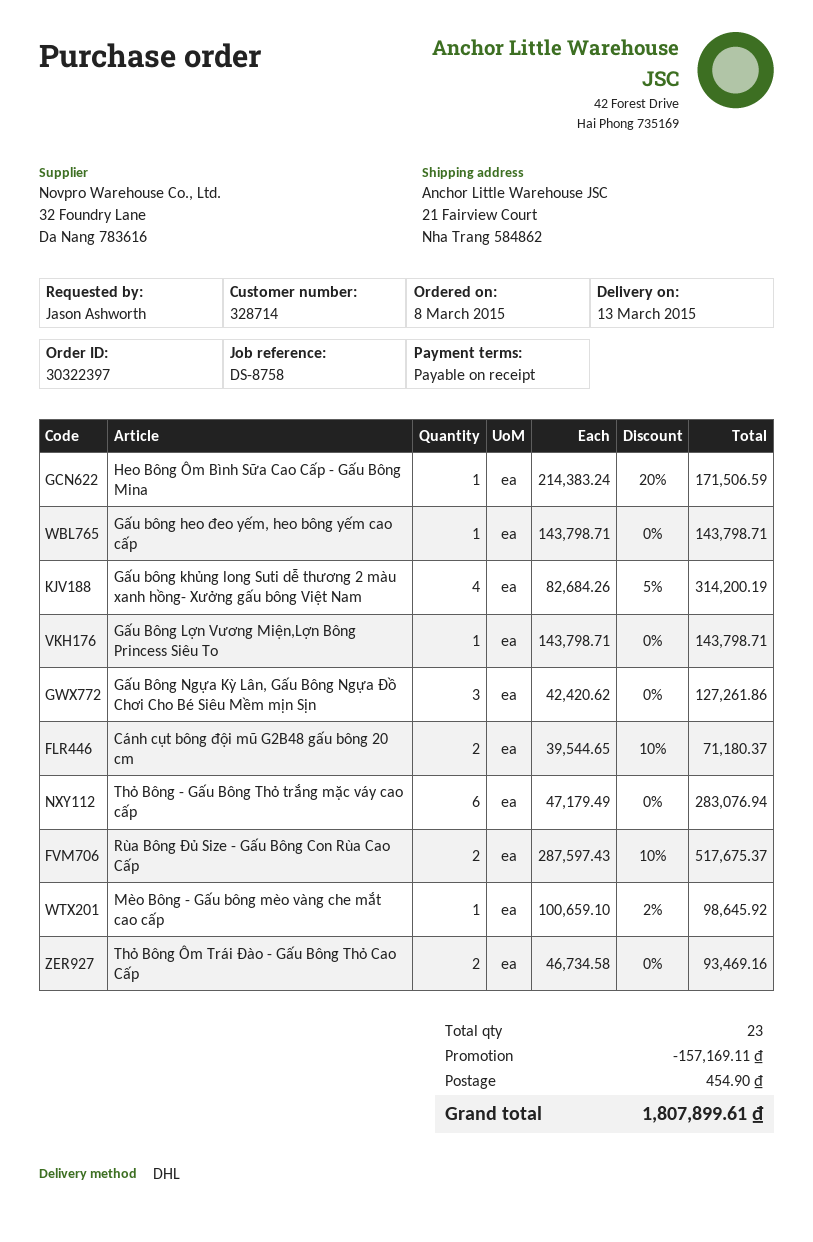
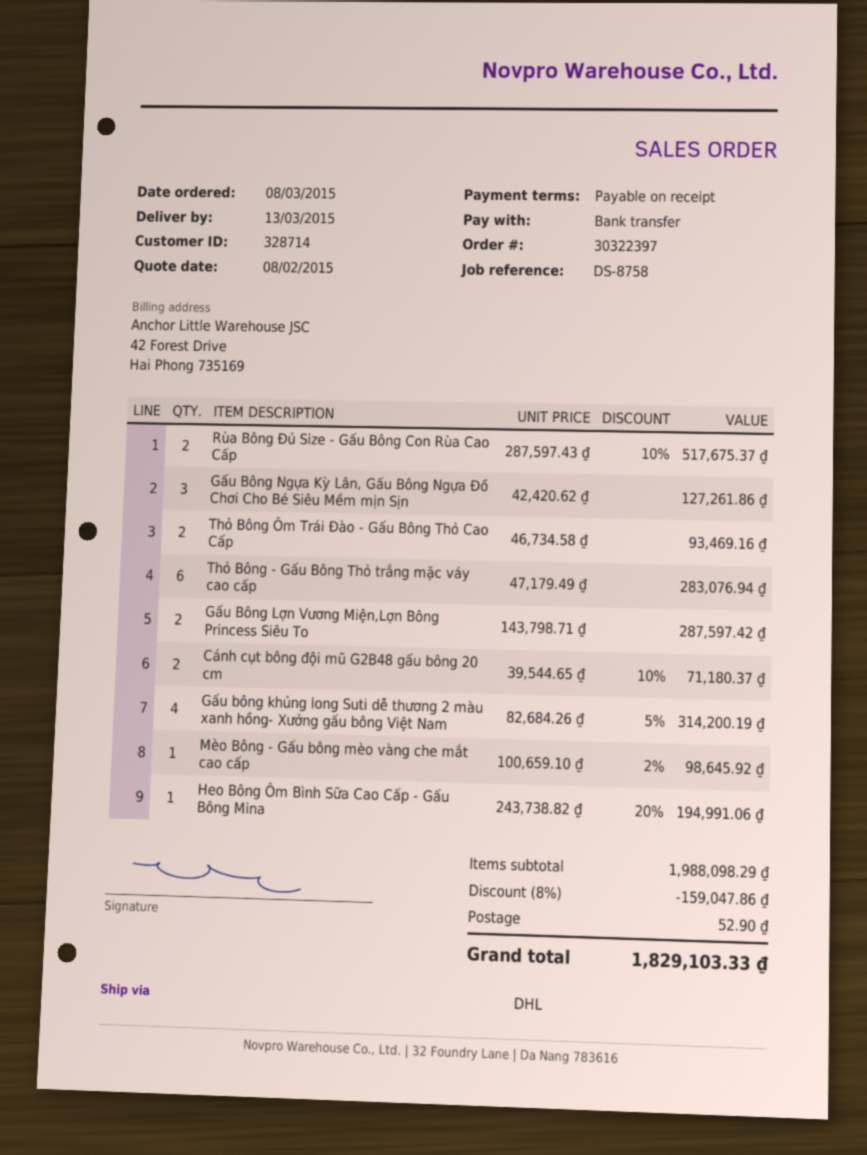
Heo Bông Ôm Bình Sữa Cao Cấp - Gấu Bông Mina: 1 x 214383.24 - 20% = 171506.59 -> 1 x 243738.82 - 20% = 194991.06
Gấu bông heo đeo yếm, heo bông yếm cao cấp: 1 x 143798.71 = 143798.71 -> none
Gấu Bông Lợn Vương Miện,Lợn Bông Princess Siêu To: 1 x 143798.71 = 143798.71 -> 2 x 143798.71 = 287597.42
discount: 157169.11 -> 159047.86
shipping: 454.90 -> 52.90
total: 1807899.61 -> 1829103.33

